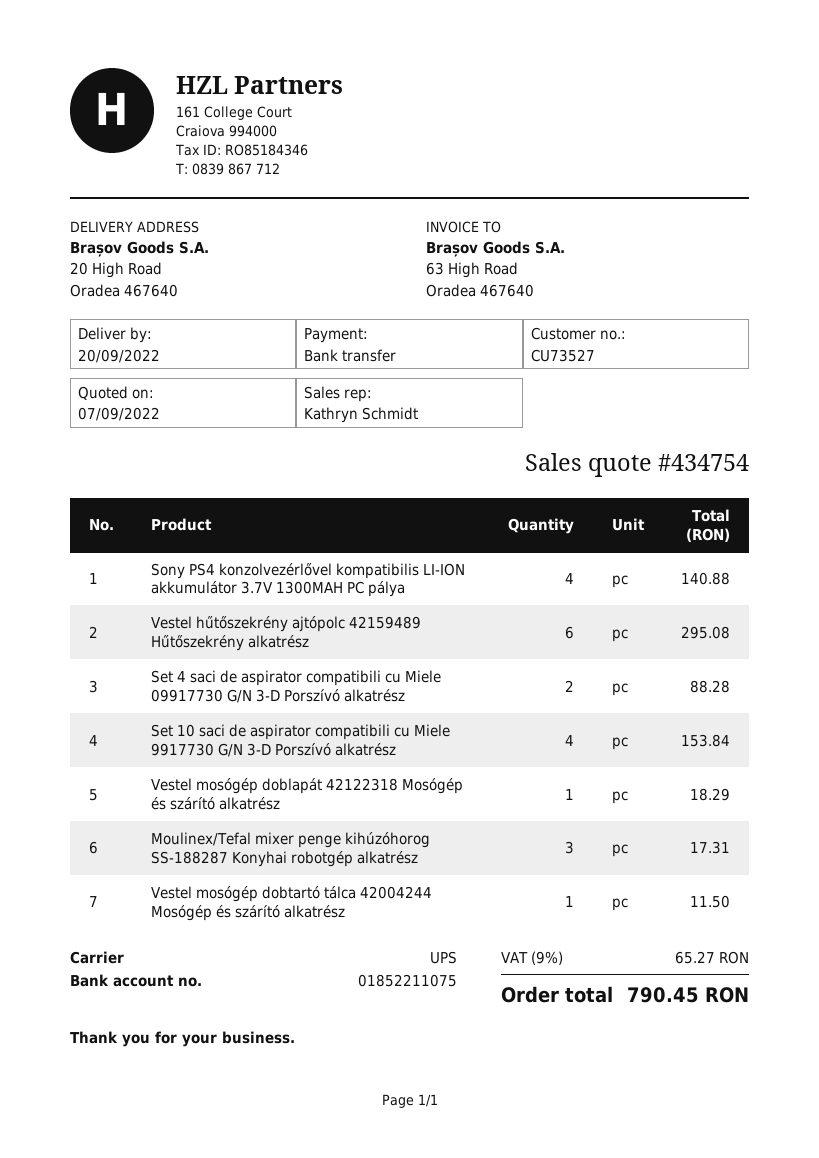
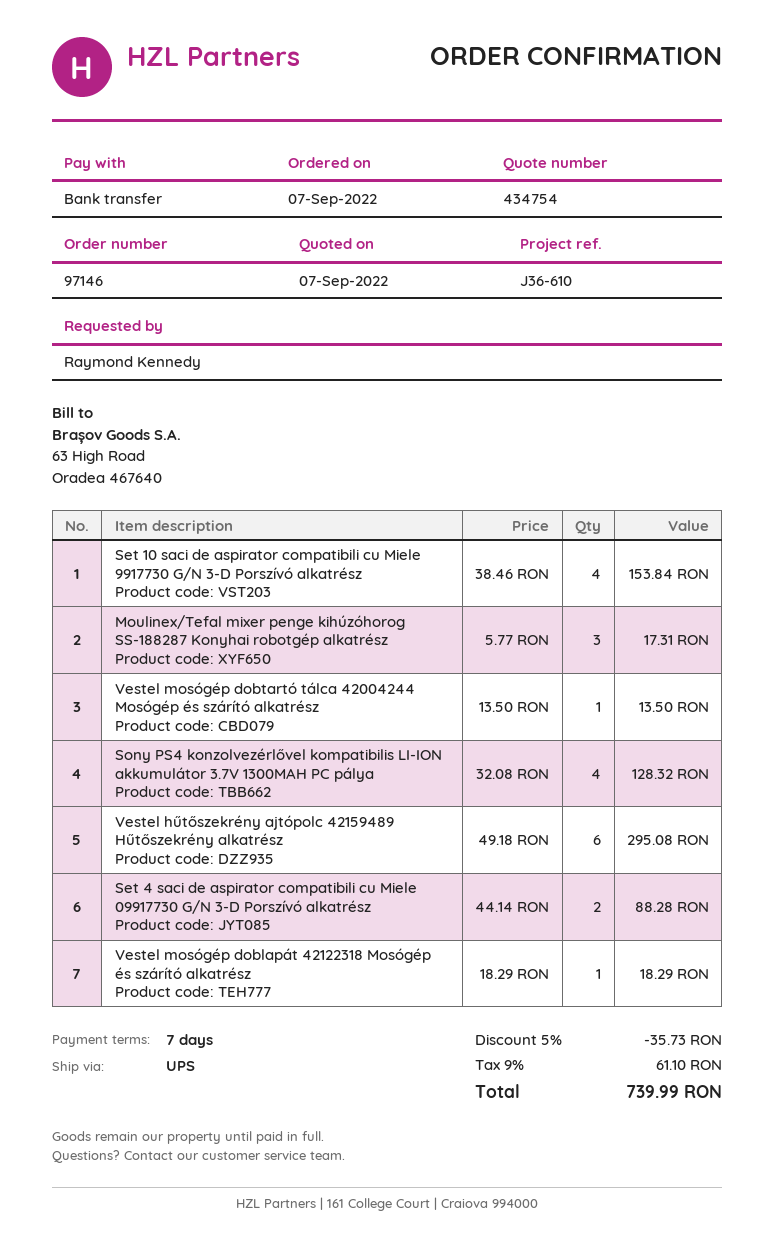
Sony PS4 konzolvezérlővel kompatibilis LI-ION akkumulátor 3.7V 1300MAH PC pálya: 4 for 140.88 -> 4 for 128.32
Vestel mosógép dobtartó tálca 42004244 Mosógép és szárító alkatrész: 1 for 11.50 -> 1 for 13.50
discount: none -> 5% = 35.73
tax: 9% = 65.27 -> 9% = 61.10
total: 790.45 -> 739.99

